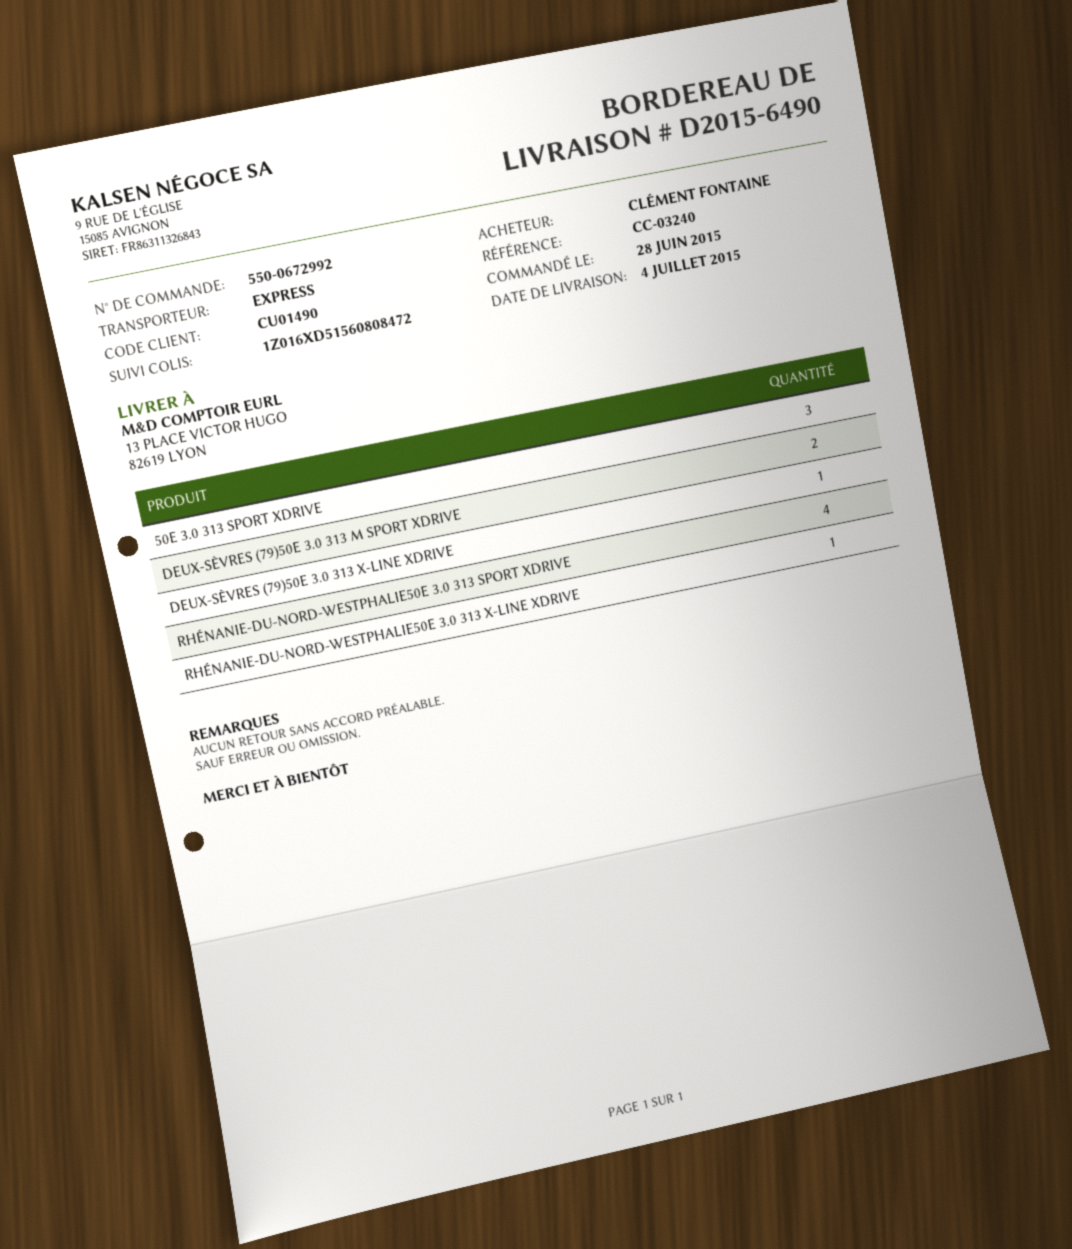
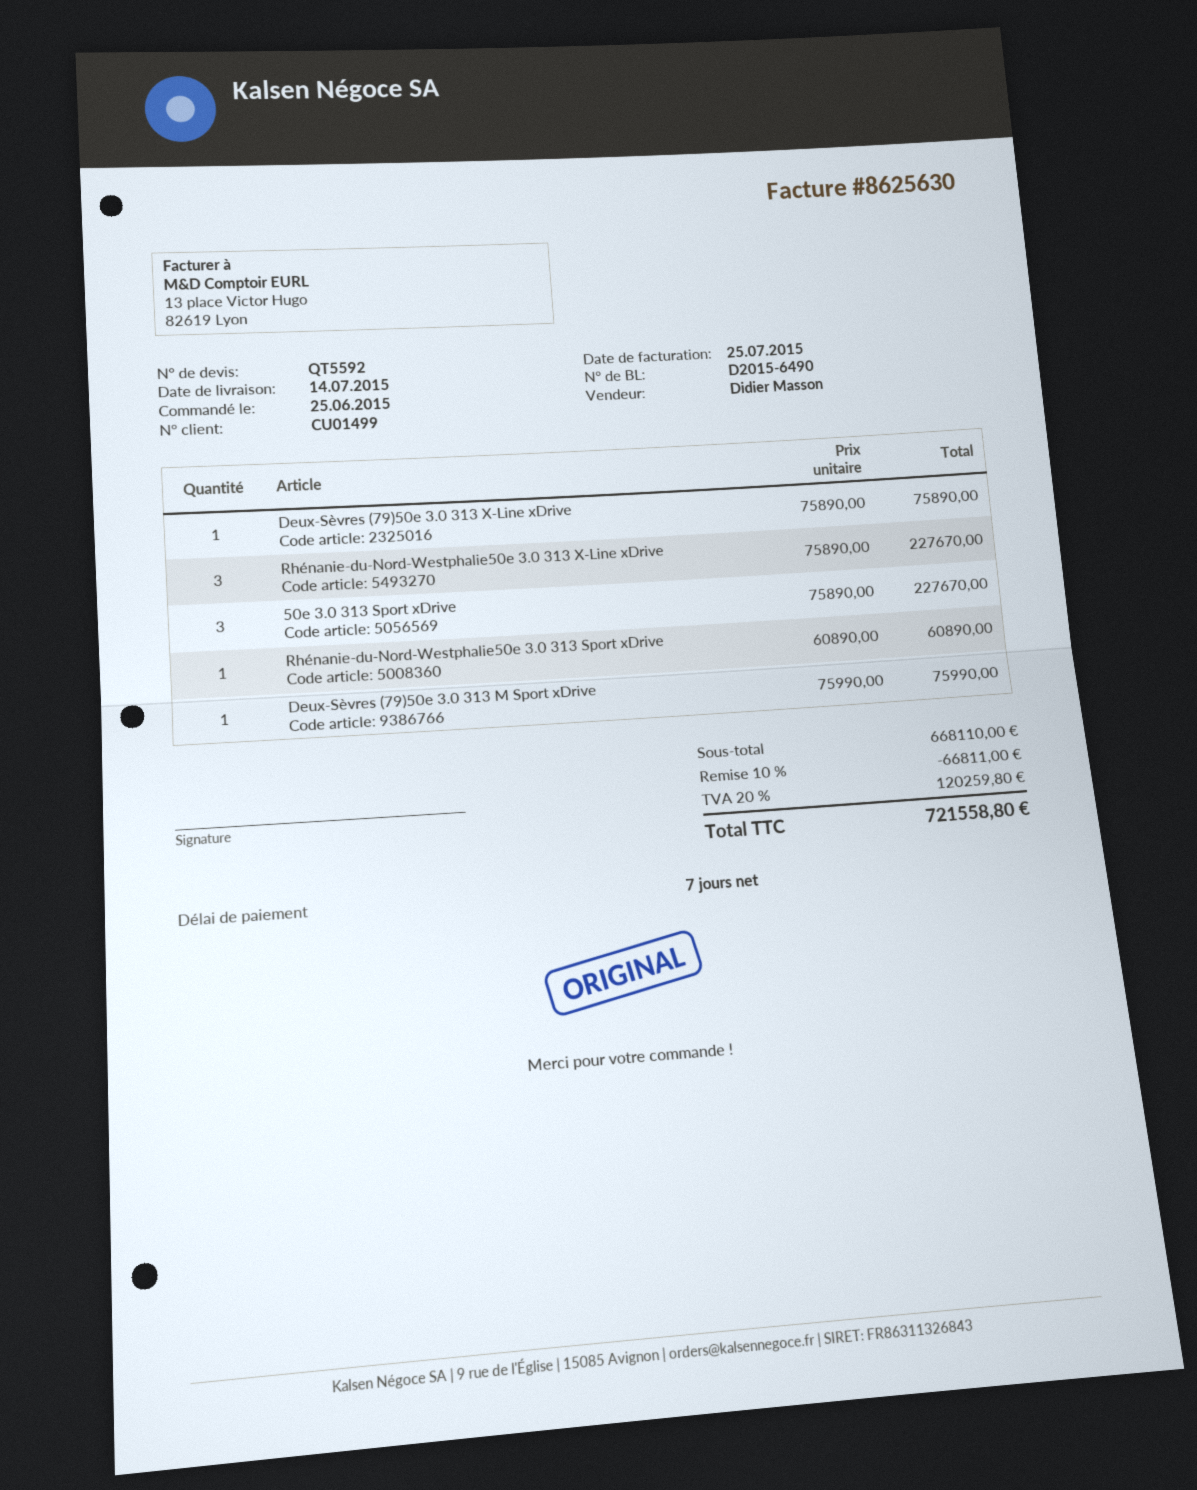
order date: 2015-06-28 -> 2015-06-25
delivery date: 2015-07-04 -> 2015-07-14
customer number: CU01490 -> CU01499
DEUX-SÈVRES (79)50E 3.0 313 M SPORT XDRIVE: 2 -> 1
RHÉNANIE-DU-NORD-WESTPHALIE50E 3.0 313 SPORT XDRIVE: 4 -> 1
RHÉNANIE-DU-NORD-WESTPHALIE50E 3.0 313 X-LINE XDRIVE: 1 -> 3

